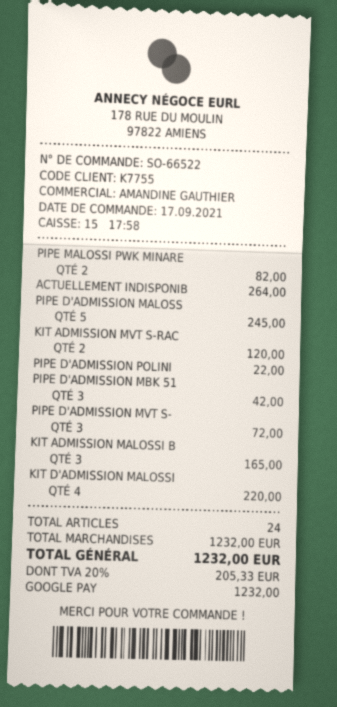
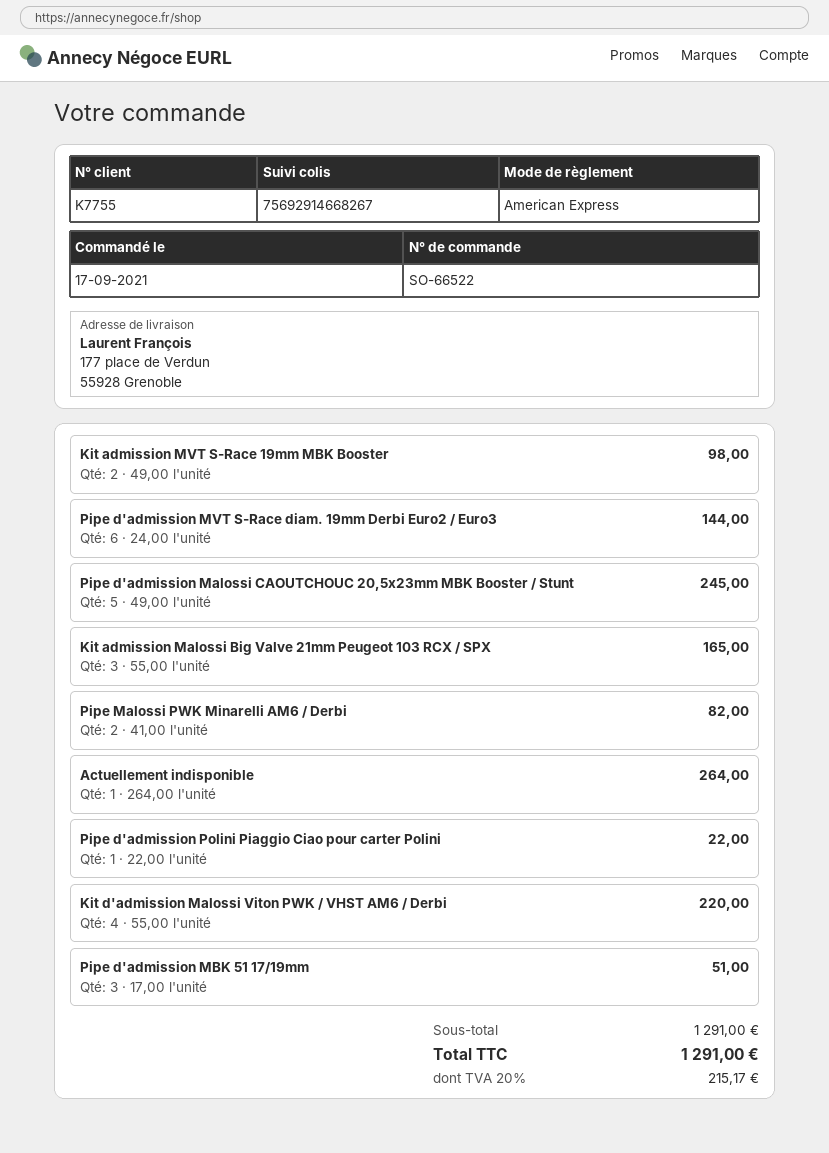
payment method: Google Pay -> American Express
KIT ADMISSION MVT S-RAC: 2 for 120.00 -> 2 for 98.00
PIPE D'ADMISSION MBK 51: 3 for 42.00 -> 3 for 51.00
PIPE D'ADMISSION MVT S-: 3 for 72.00 -> 6 for 144.00
subtotal: 1232.00 -> 1291.00
tax: 20% = 205.33 -> 20% = 215.17
total: 1232.00 -> 1291.00

